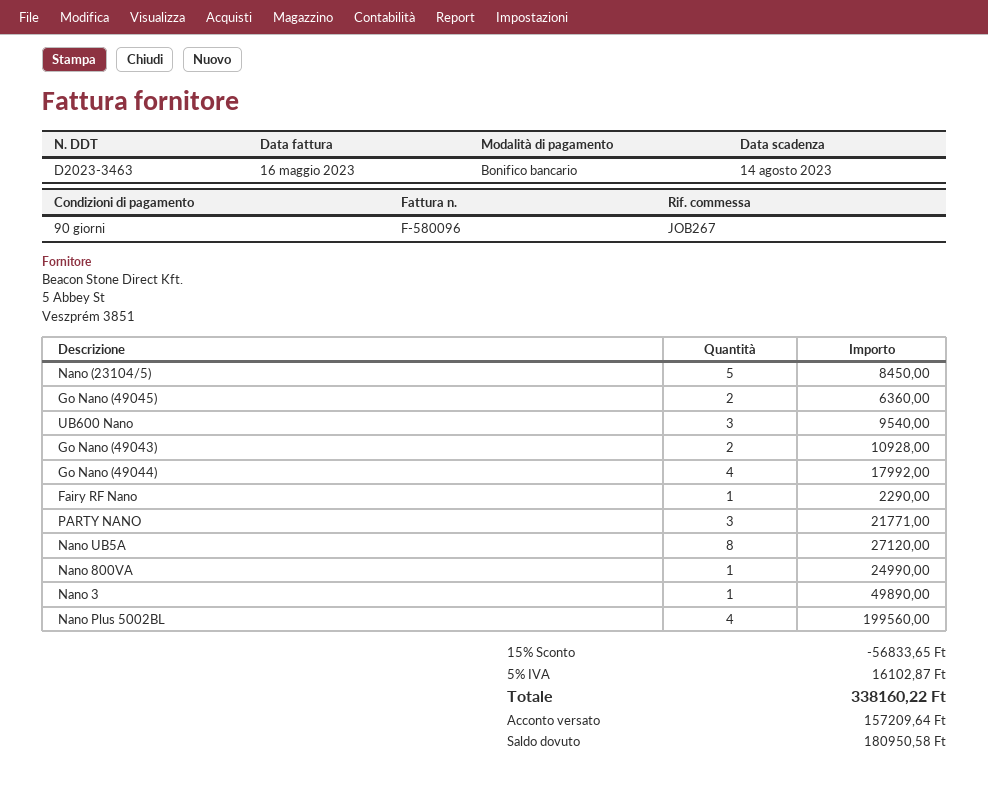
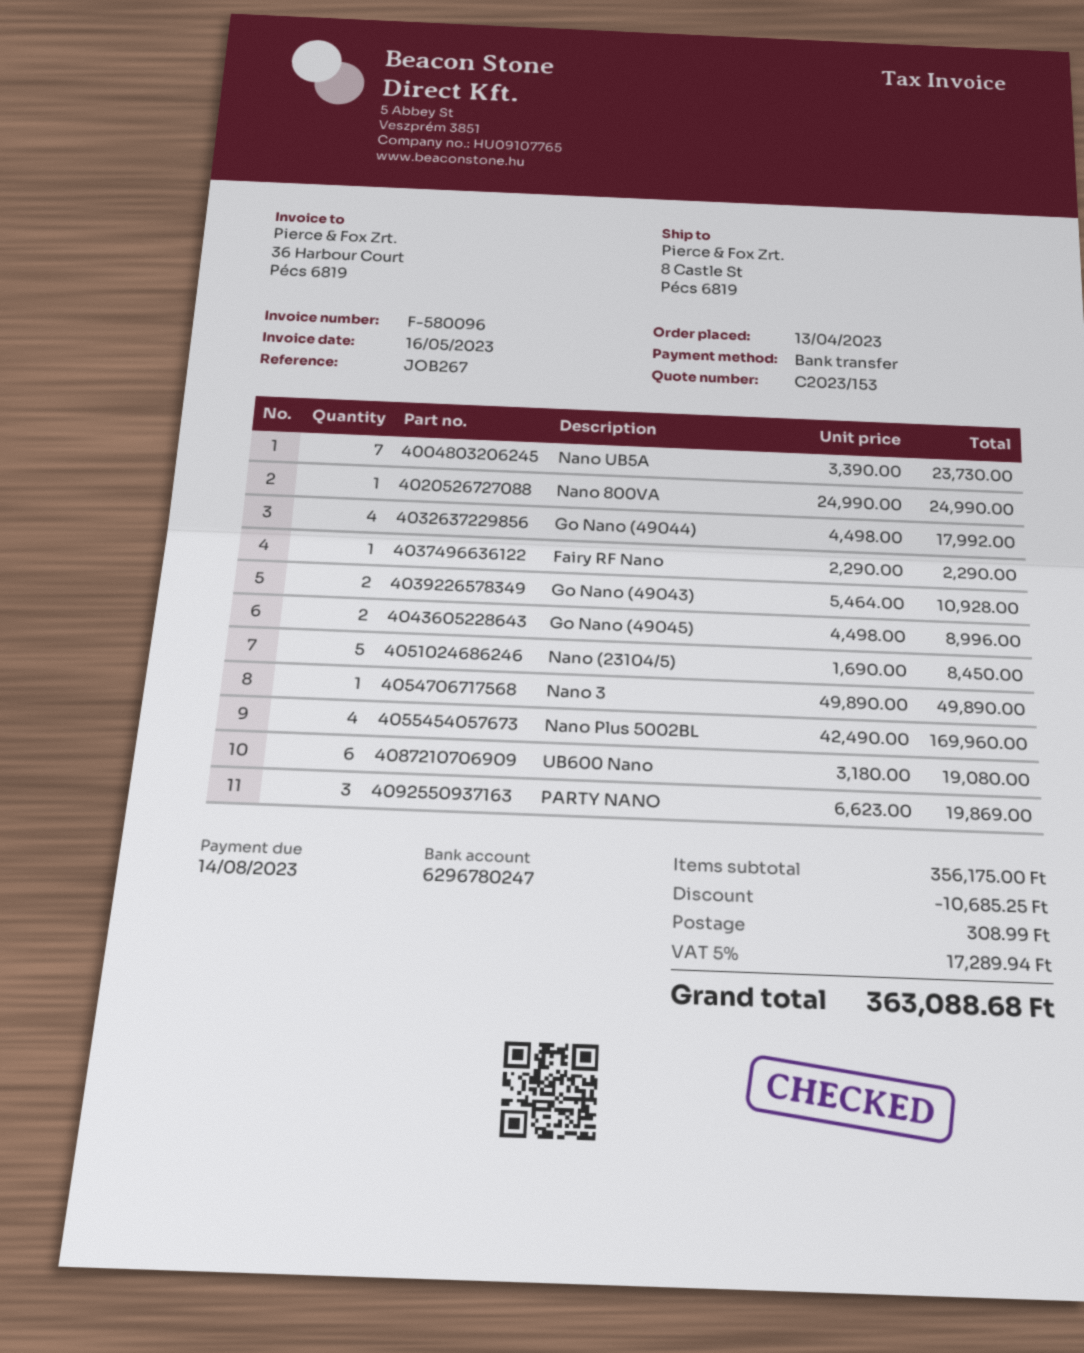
Go Nano (49045): 2 for 6360.00 -> 2 for 8996.00
UB600 Nano: 3 for 9540.00 -> 6 for 19080.00
PARTY NANO: 3 for 21771.00 -> 3 for 19869.00
Nano UB5A: 8 for 27120.00 -> 7 for 23730.00
Nano Plus 5002BL: 4 for 199560.00 -> 4 for 169960.00
discount: 56833.65 -> 10685.25
shipping: none -> 308.99
tax: 5% = 16102.87 -> 5% = 17289.94
total: 338160.22 -> 363088.68

